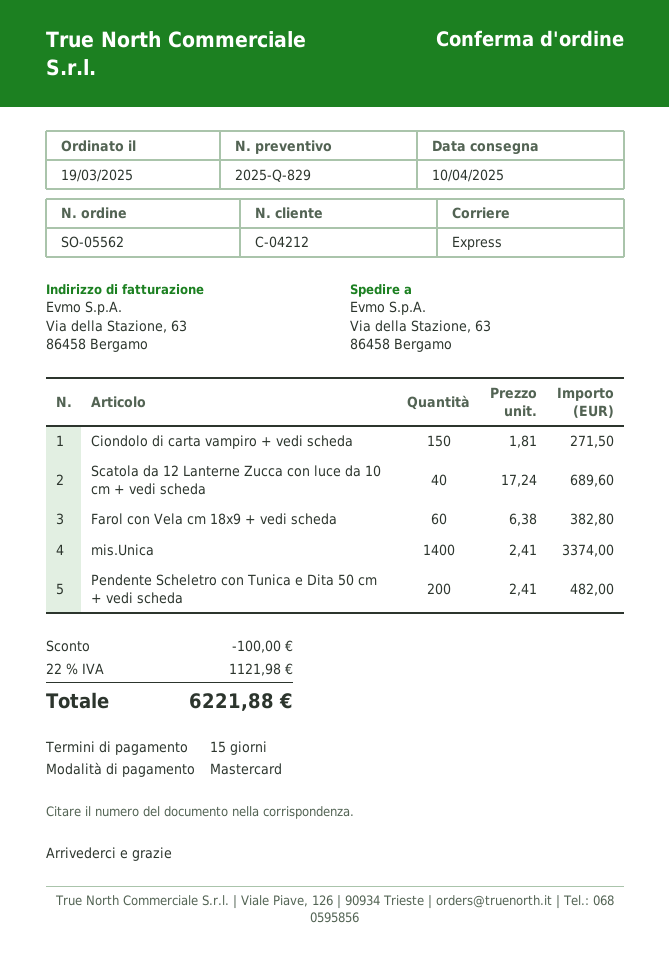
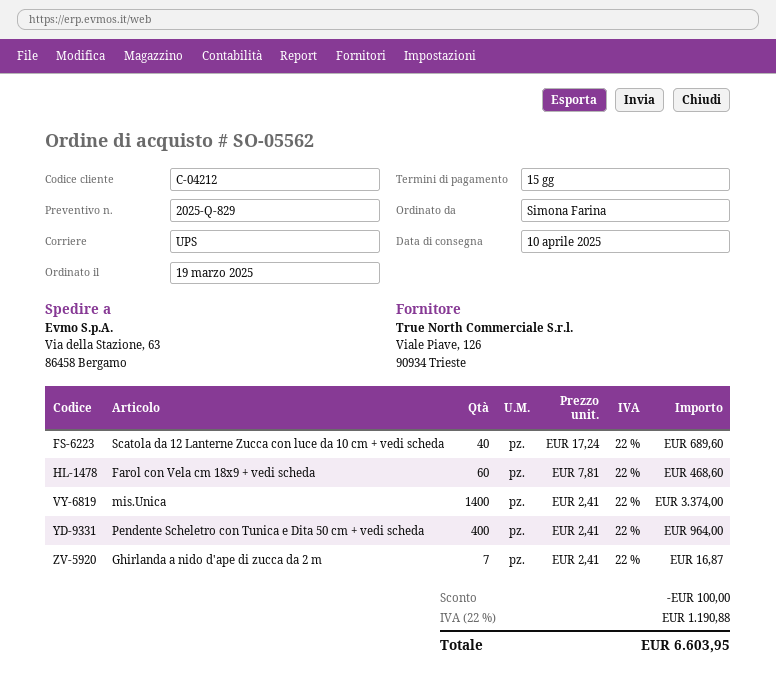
shipping method: express -> UPS
Ciondolo di carta vampiro + vedi scheda: 150 x 1.81 = 271.50 -> none
Farol con Vela cm 18x9 + vedi scheda: 60 x 6.38 = 382.80 -> 60 x 7.81 = 468.60
Pendente Scheletro con Tunica e Dita 50 cm + vedi scheda: 200 x 2.41 = 482.00 -> 400 x 2.41 = 964.00
Ghirlanda a nido d'ape di zucca da 2 m: none -> 7 x 2.41 = 16.87
tax: 22% = 1121.98 -> 22% = 1190.88
total: 6221.88 -> 6603.95

